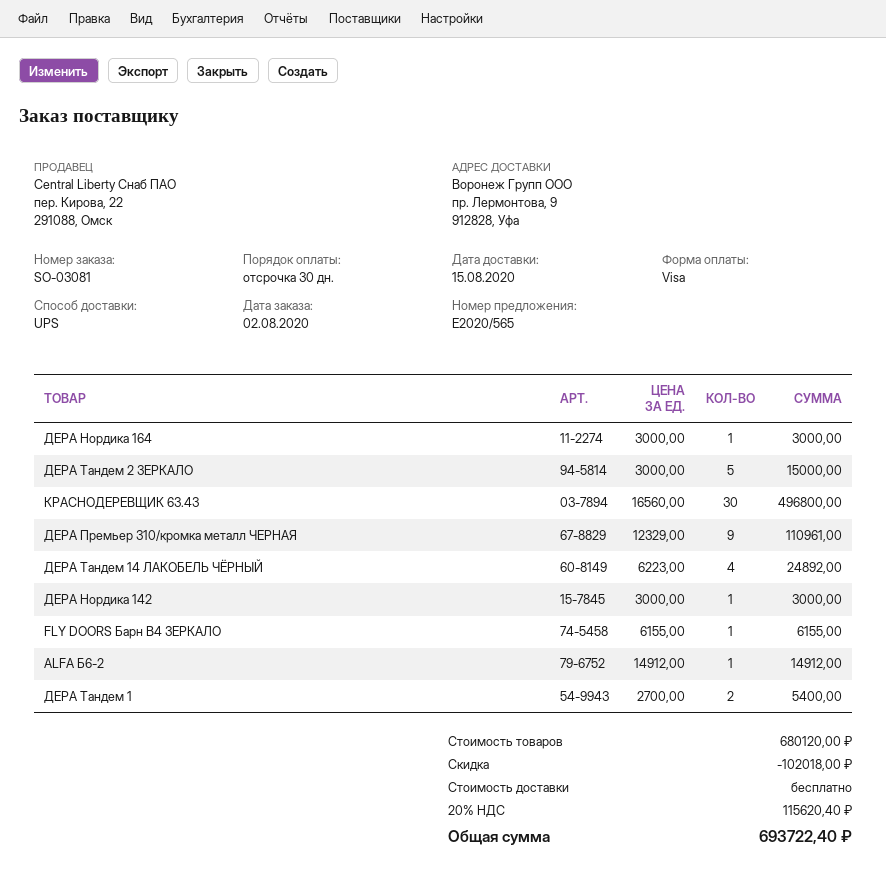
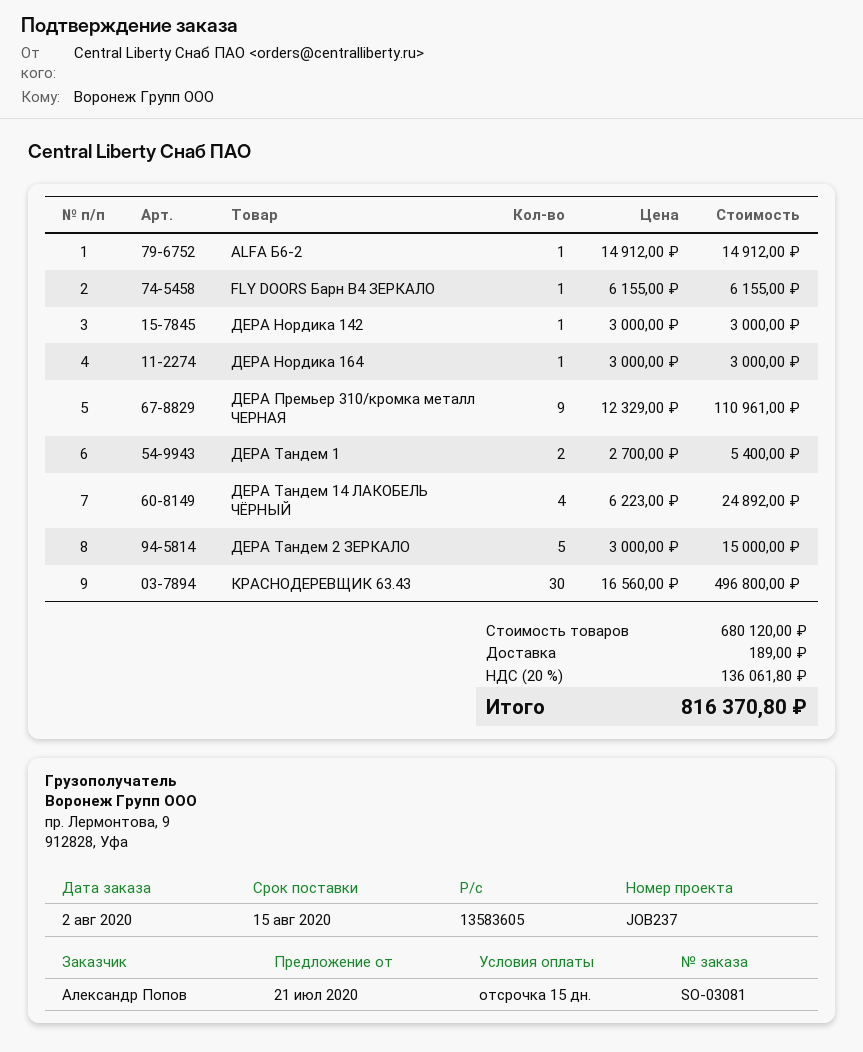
payment terms: 30 days -> 15 days
discount: 102018.00 -> none
shipping: 0.00 -> 189.00
tax: 20% = 115620.40 -> 20% = 136061.80
total: 693722.40 -> 816370.80

